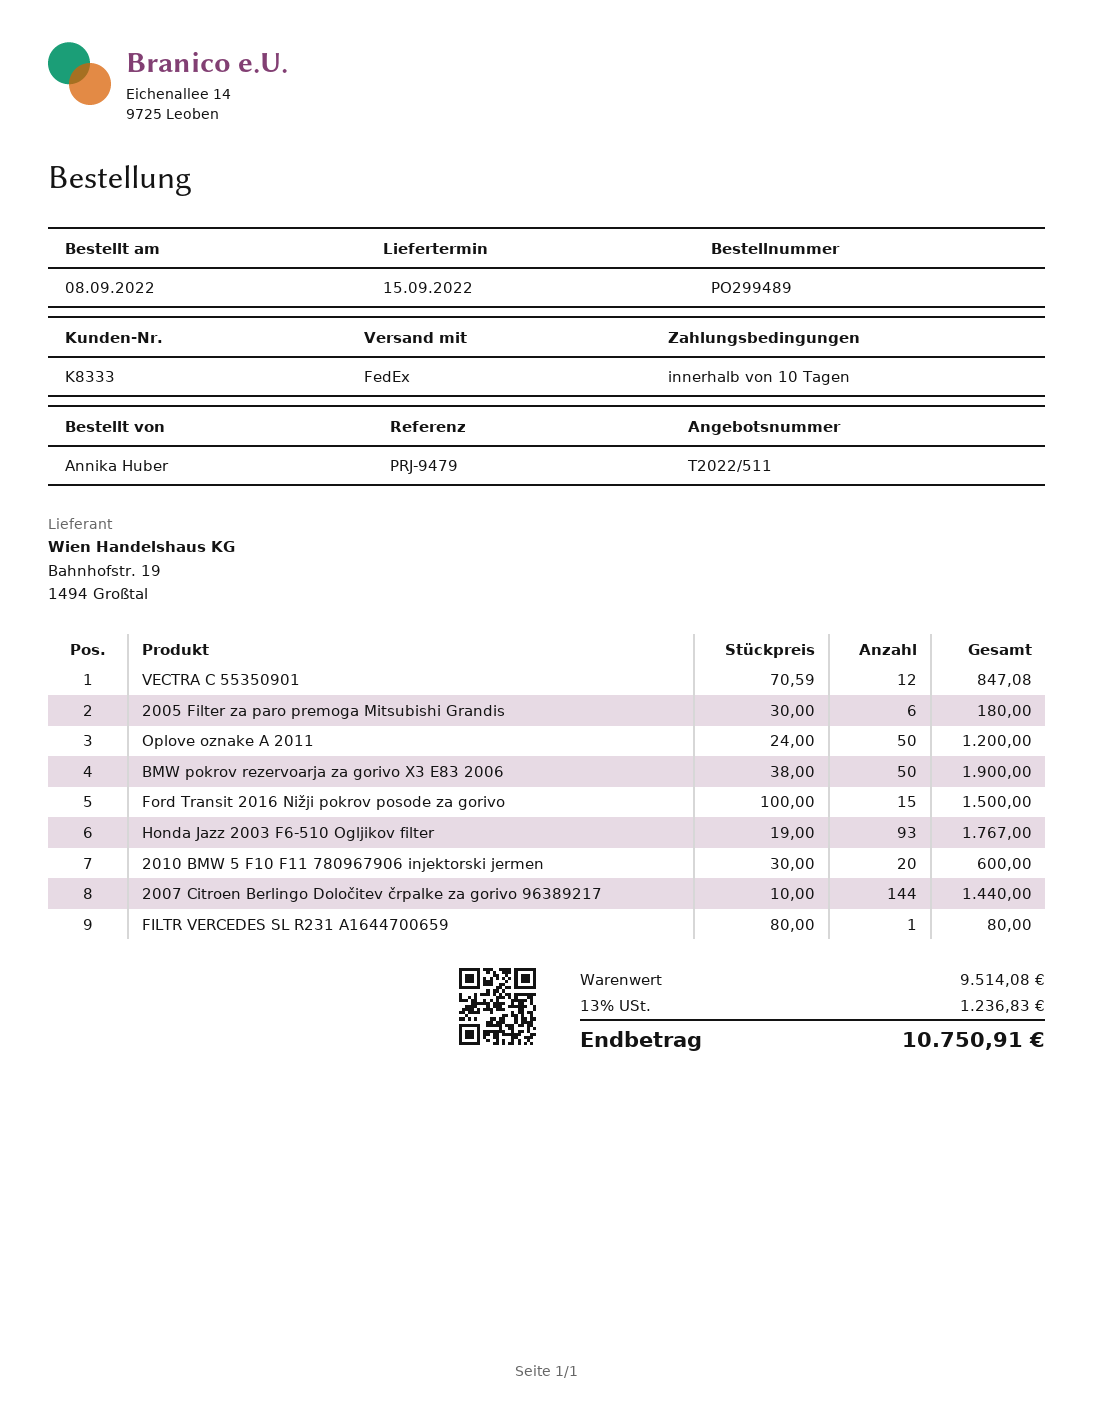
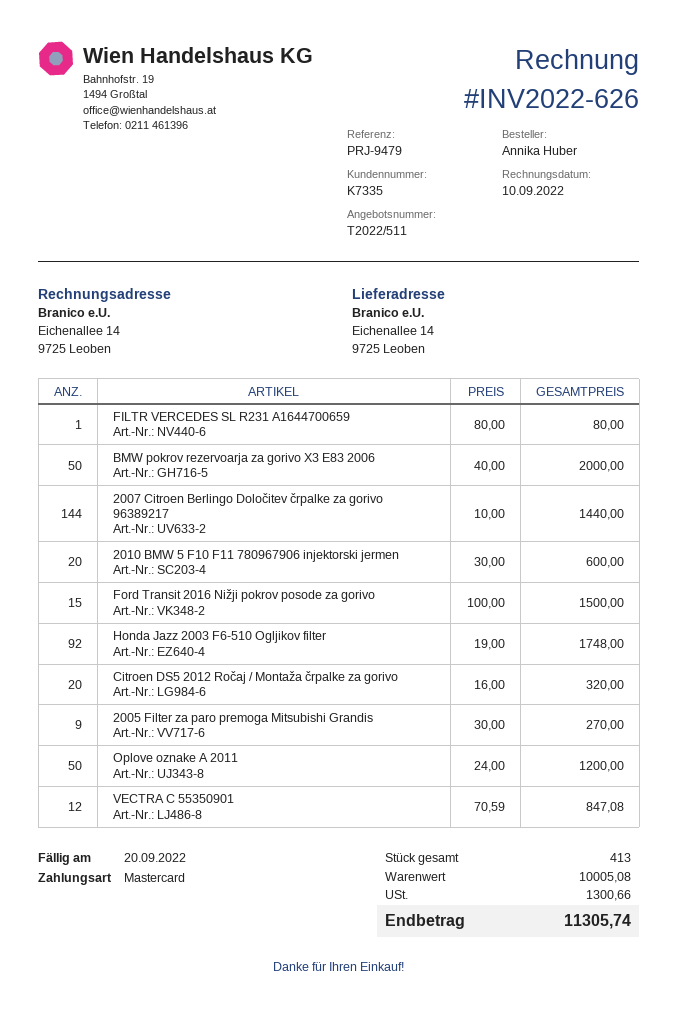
customer number: K8333 -> K7335
2005 Filter za paro premoga Mitsubishi Grandis: 6 x 30.00 = 180.00 -> 9 x 30.00 = 270.00
BMW pokrov rezervoarja za gorivo X3 E83 2006: 50 x 38.00 = 1900.00 -> 50 x 40.00 = 2000.00
Honda Jazz 2003 F6-510 Ogljikov filter: 93 x 19.00 = 1767.00 -> 92 x 19.00 = 1748.00
Citroen DS5 2012 Ročaj / Montaža črpalke za gorivo: none -> 20 x 16.00 = 320.00
subtotal: 9514.08 -> 10005.08
tax: 1236.83 -> 1300.66
total: 10750.91 -> 11305.74

